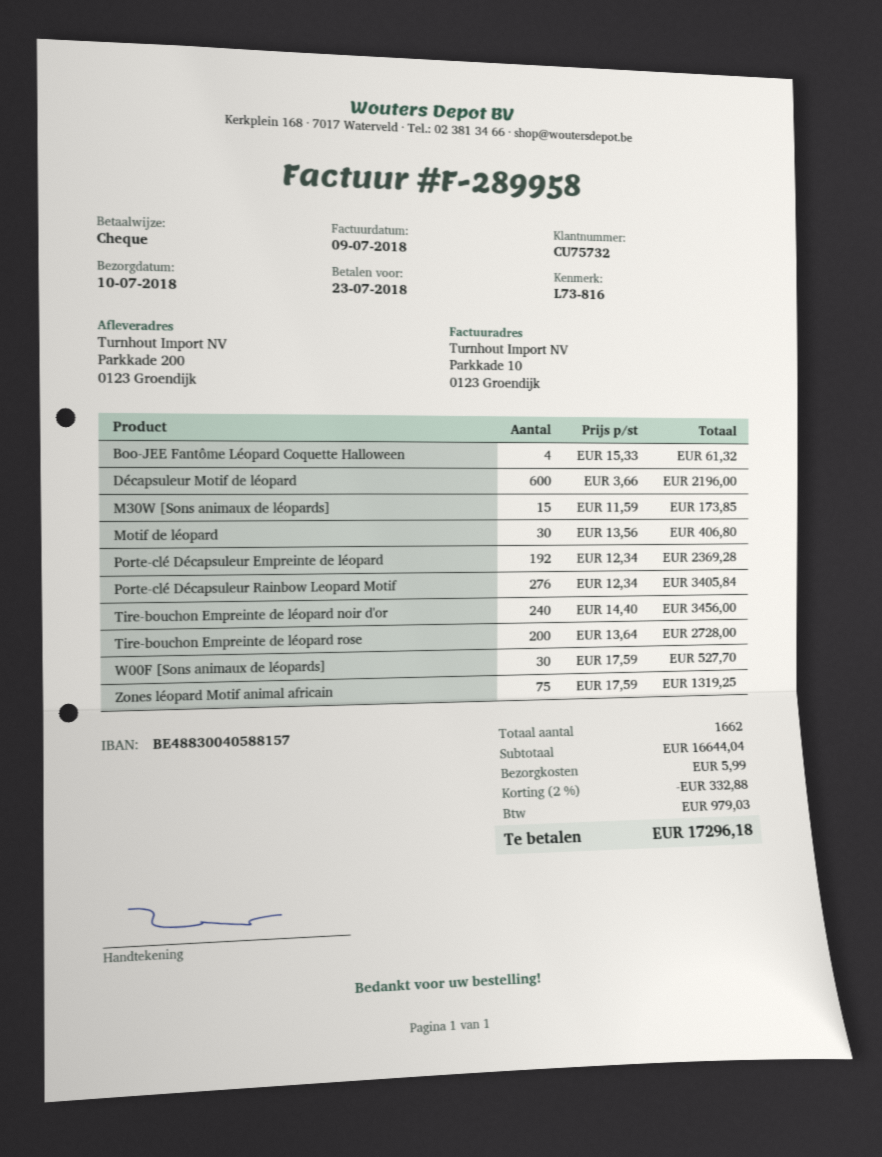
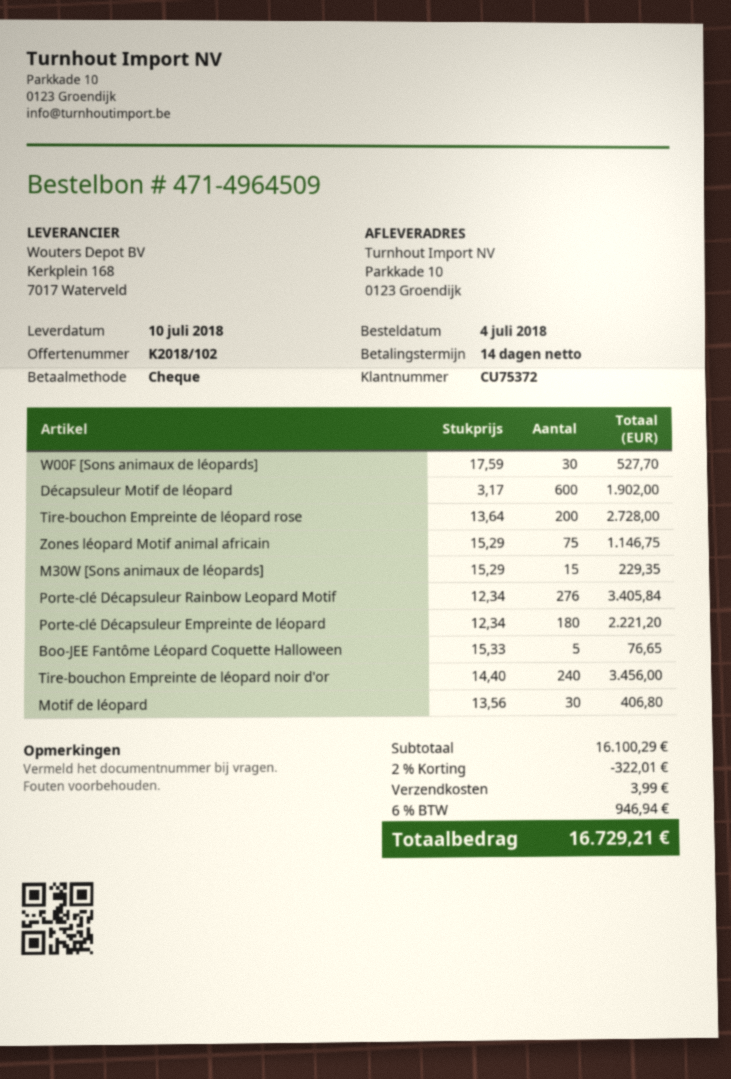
customer number: CU75732 -> CU75372
ship to: Parkkade 200, 0123 Groendijk -> Parkkade 10, 0123 Groendijk
Boo-JEE Fantôme Léopard Coquette Halloween: 4 x 15.33 = 61.32 -> 5 x 15.33 = 76.65
Décapsuleur Motif de léopard: 600 x 3.66 = 2196.00 -> 600 x 3.17 = 1902.00
M30W [Sons animaux de léopards]: 15 x 11.59 = 173.85 -> 15 x 15.29 = 229.35
Porte-clé Décapsuleur Empreinte de léopard: 192 x 12.34 = 2369.28 -> 180 x 12.34 = 2221.20
Zones léopard Motif animal africain: 75 x 17.59 = 1319.25 -> 75 x 15.29 = 1146.75
subtotal: 16644.04 -> 16100.29
discount: 2% = 332.88 -> 2% = 322.01
shipping: 5.99 -> 3.99
tax: 979.03 -> 946.94
total: 17296.18 -> 16729.21

